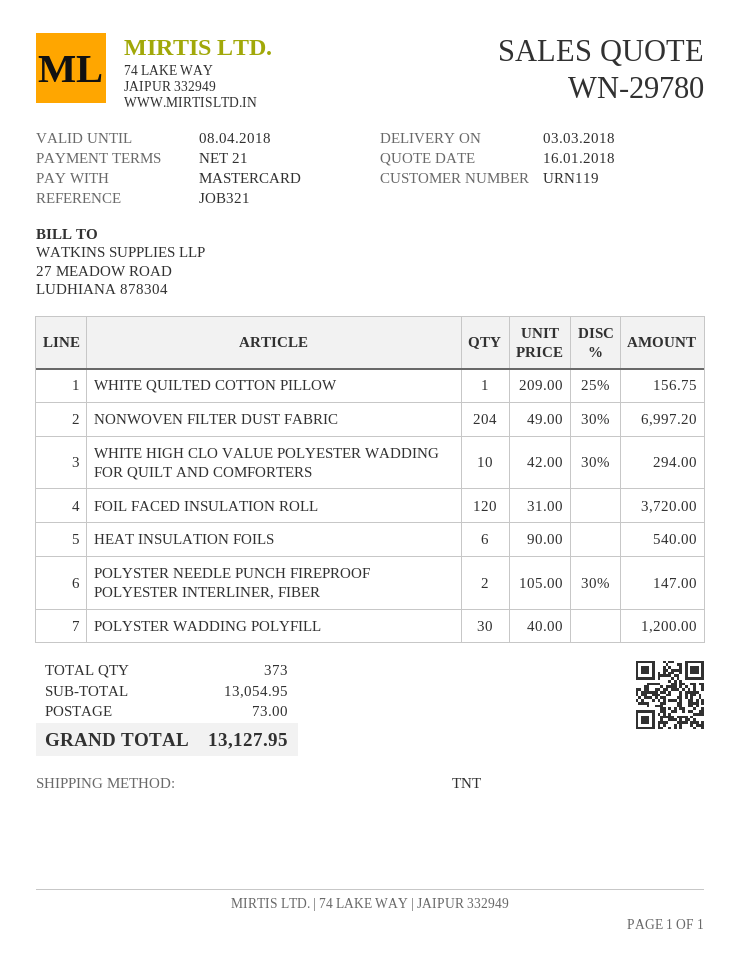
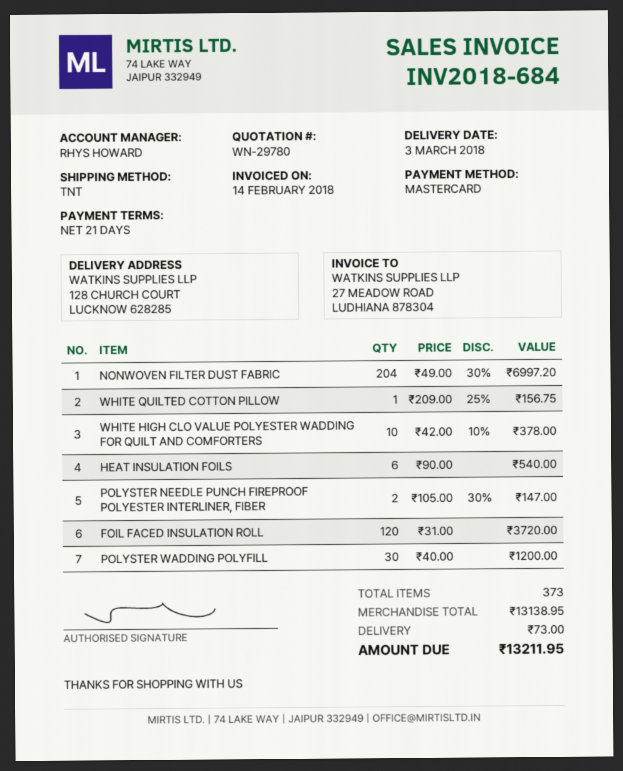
WHITE HIGH CLO VALUE POLYESTER WADDING FOR QUILT AND COMFORTERS: 10 x 42.00 - 30% = 294.00 -> 10 x 42.00 - 10% = 378.00
subtotal: 13054.95 -> 13138.95
total: 13127.95 -> 13211.95

